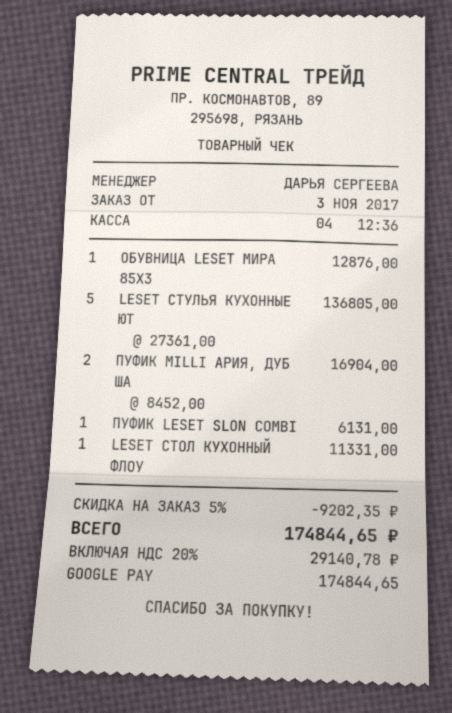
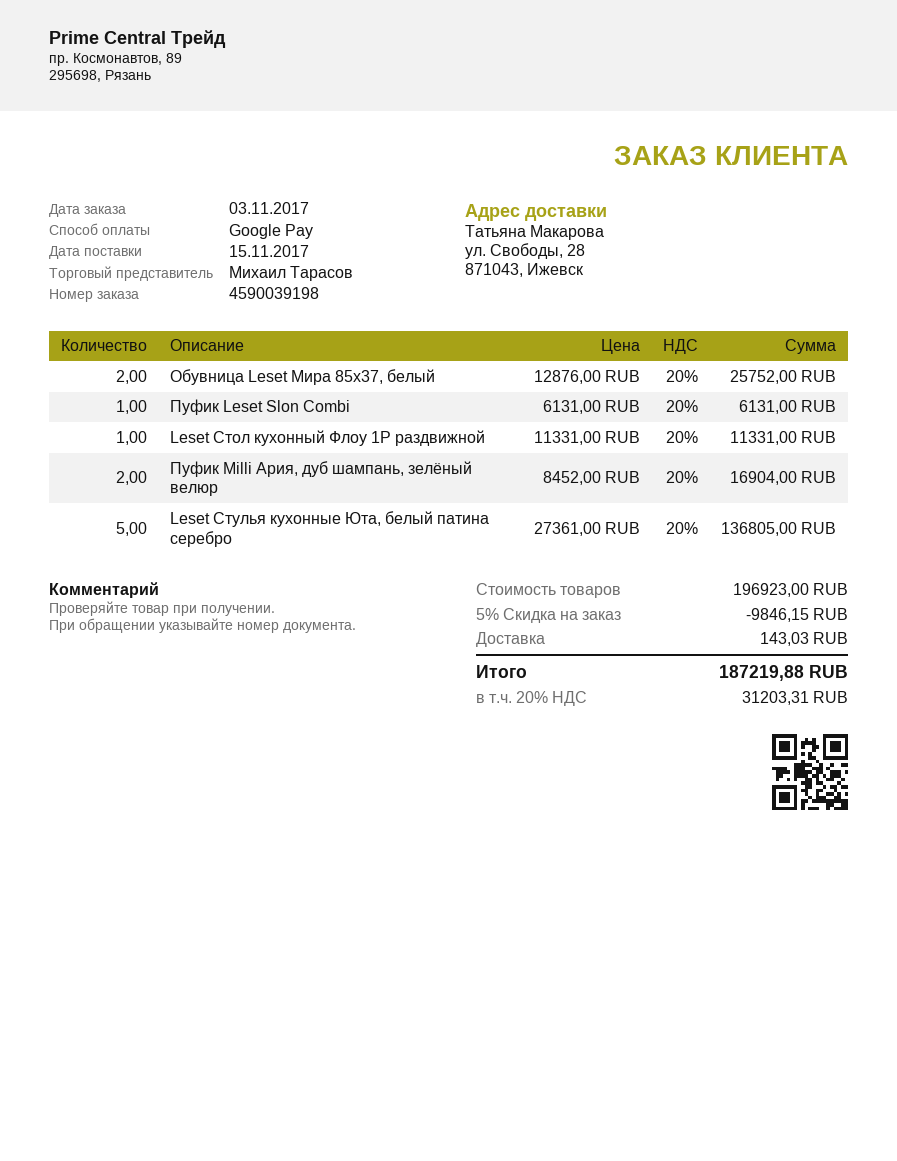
sales rep: ДАРЬЯ СЕРГЕЕВА -> Михаил Тарасов
ОБУВНИЦА LESET МИРА 85Х3: 1 x 12876.00 = 12876.00 -> 2 x 12876.00 = 25752.00
discount: 5% = 9202.35 -> 5% = 9846.15
shipping: none -> 143.03
tax: 20% = 29140.78 -> 20% = 31203.31
total: 174844.65 -> 187219.88

